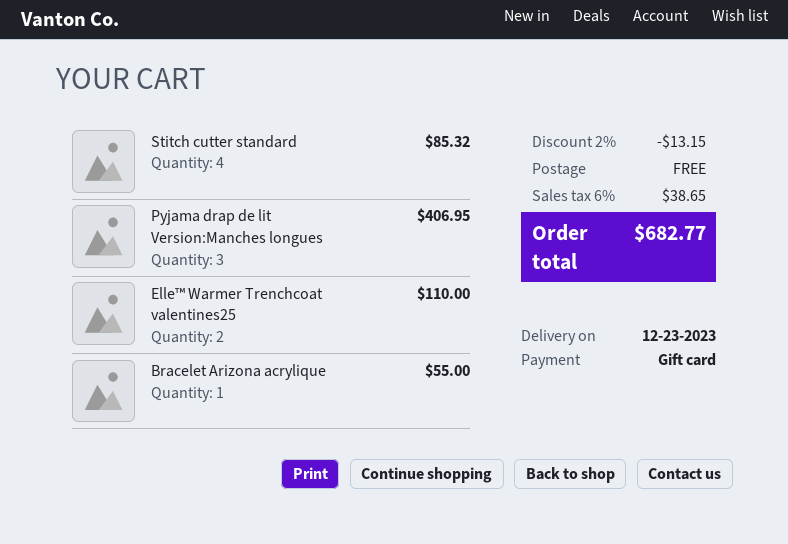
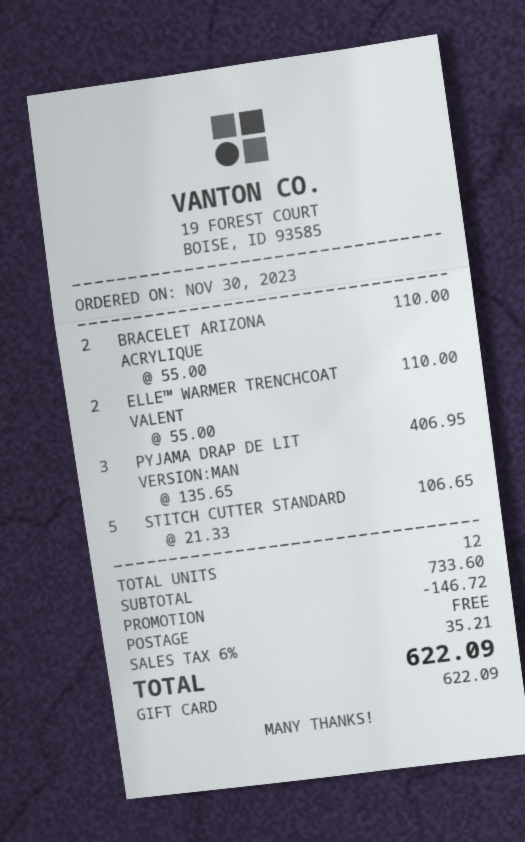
Stitch cutter standard: 4 for 85.32 -> 5 for 106.65
Bracelet Arizona acrylique: 1 for 55.00 -> 2 for 110.00
discount: 13.15 -> 146.72
tax: 6% = 38.65 -> 6% = 35.21
total: 682.77 -> 622.09

